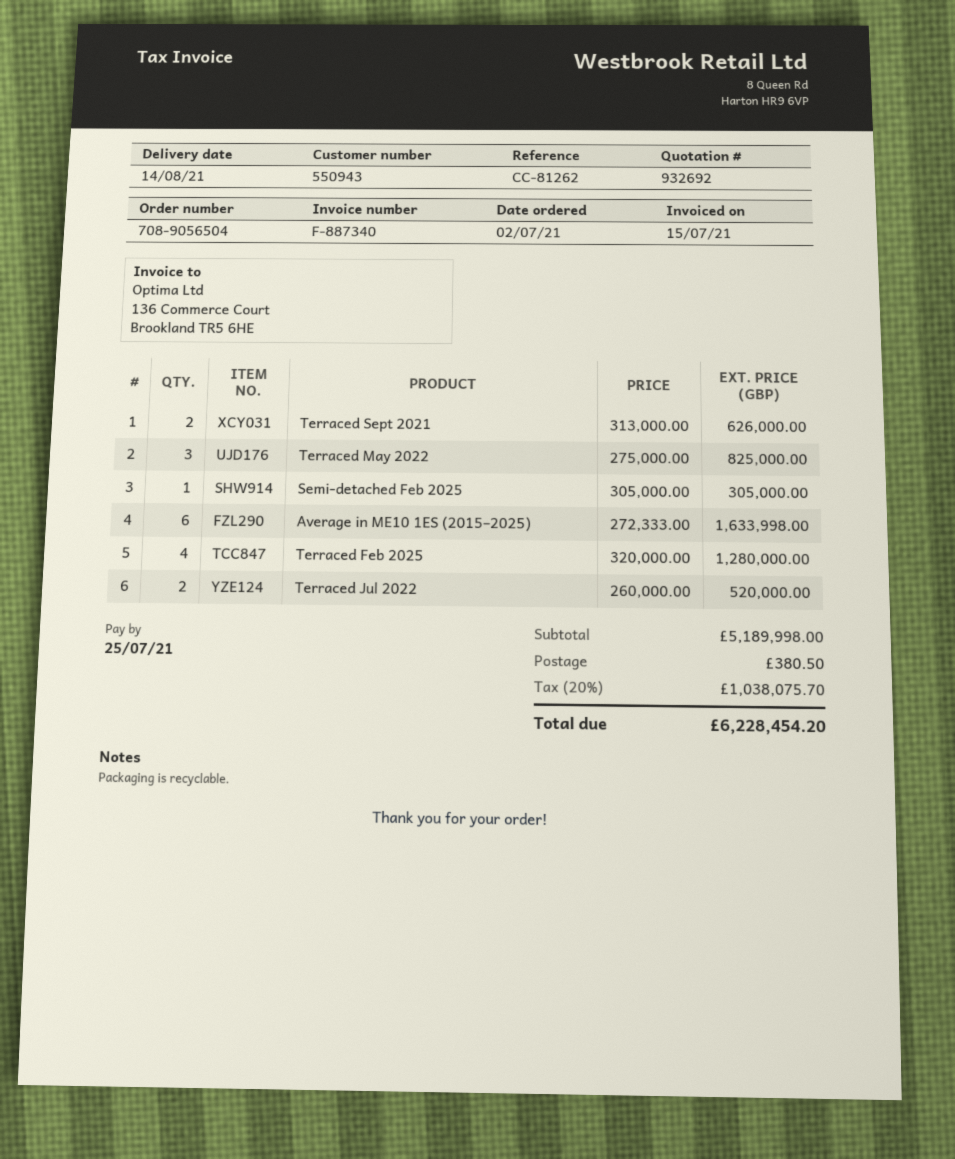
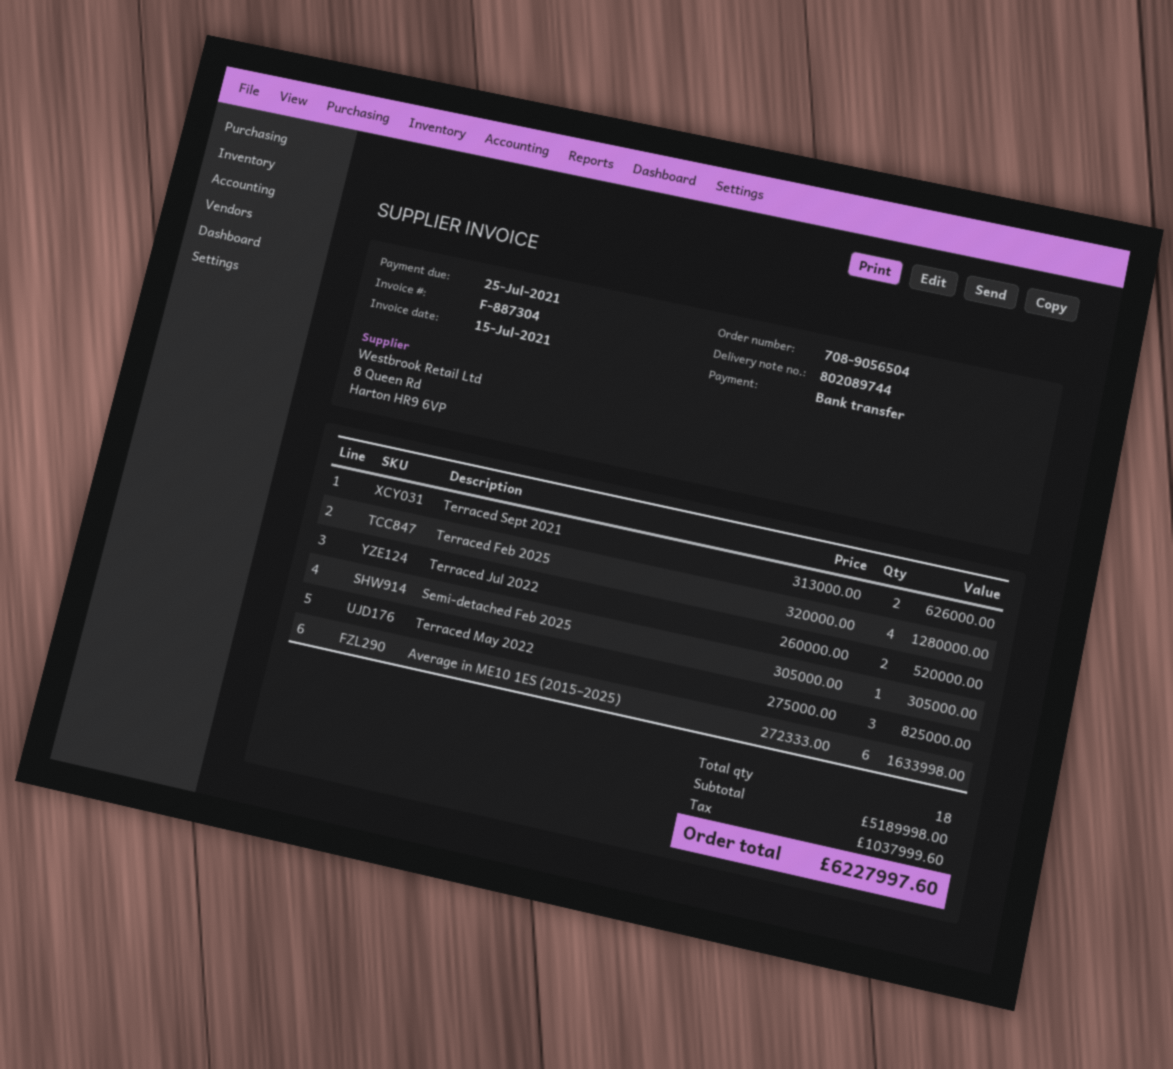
invoice number: F-887340 -> F-887304
shipping: 380.50 -> none
tax: 1038075.70 -> 1037999.60
total: 6228454.20 -> 6227997.60

